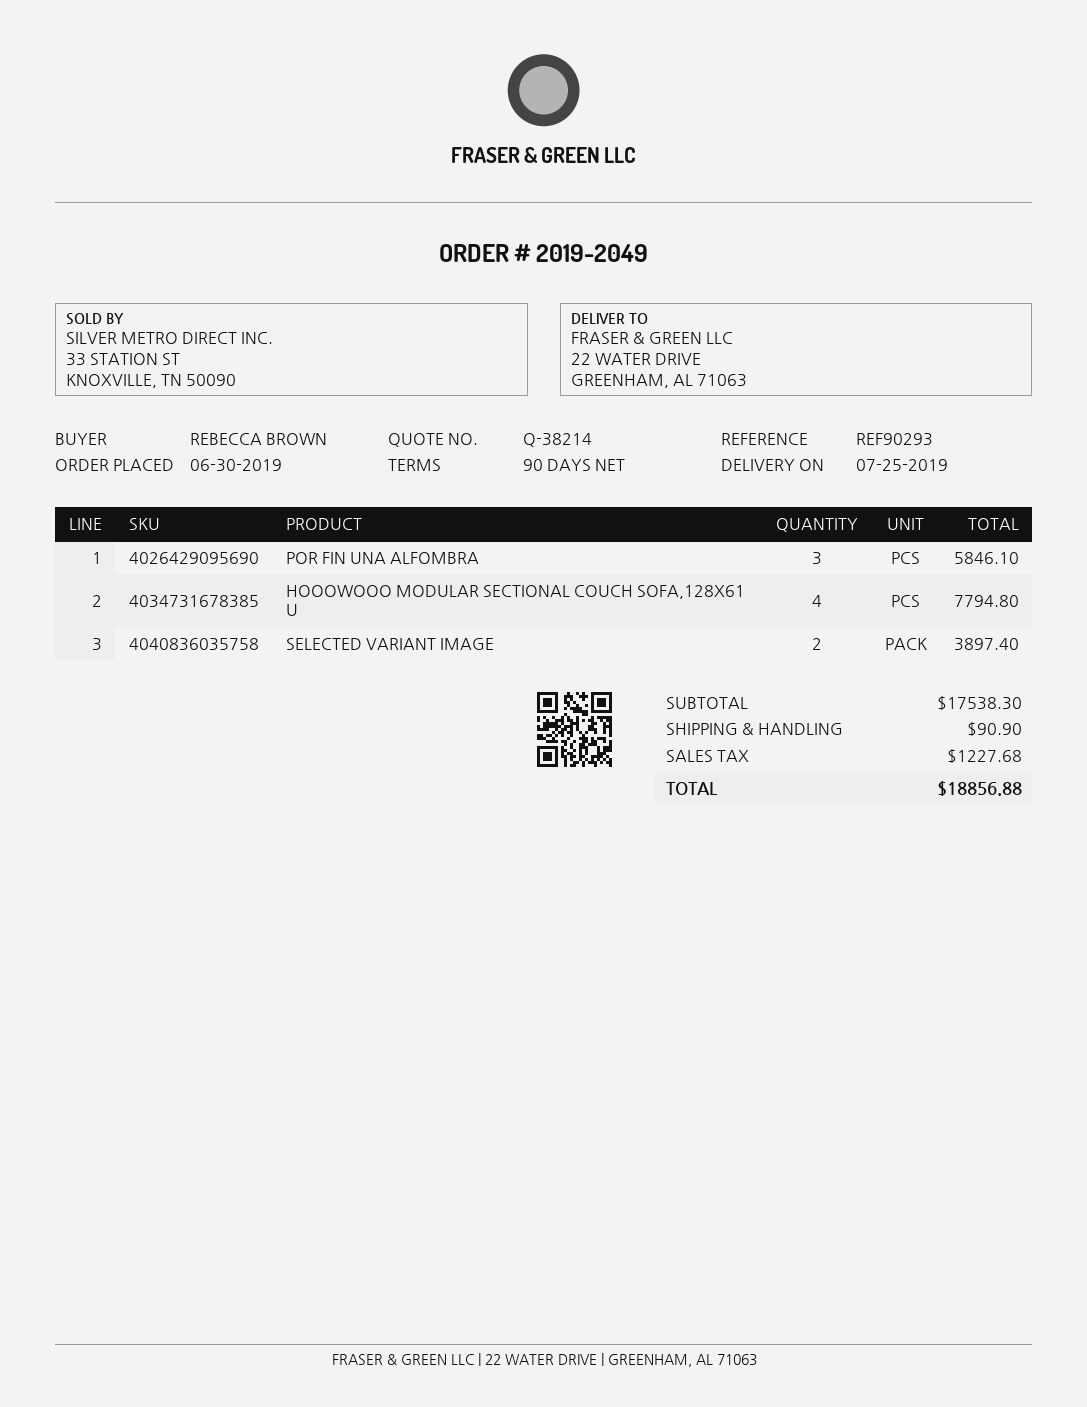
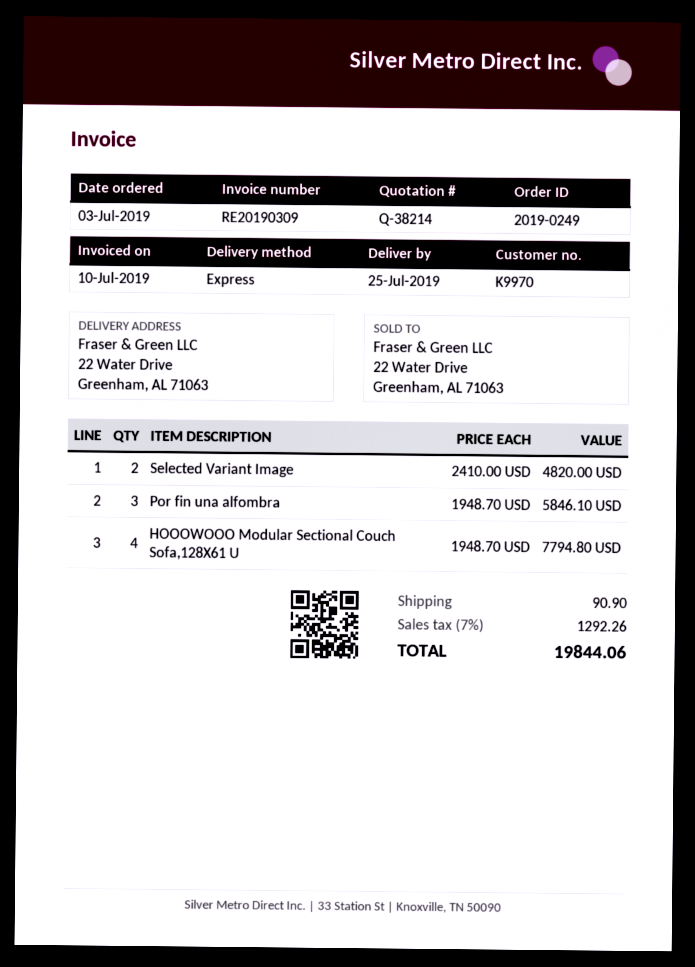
order number: 2019-2049 -> 2019-0249
order date: 2019-06-30 -> 2019-07-03
SELECTED VARIANT IMAGE: 2 for 3897.40 -> 2 for 4820.00
tax: 1227.68 -> 1292.26
total: 18856.88 -> 19844.06

